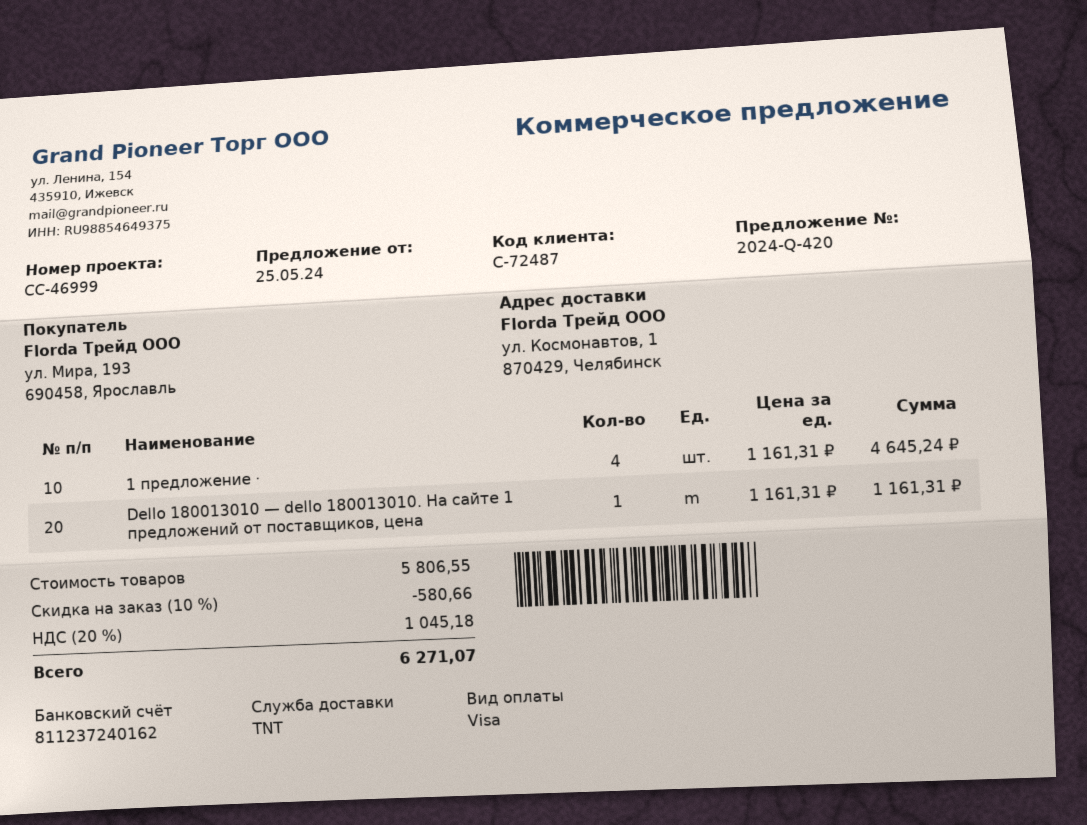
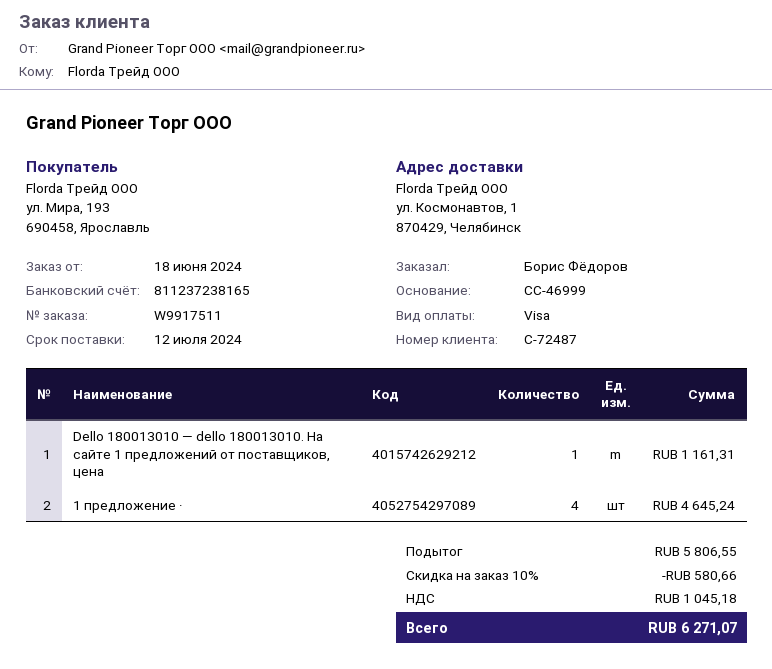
bank account: 811237240162 -> 811237238165

